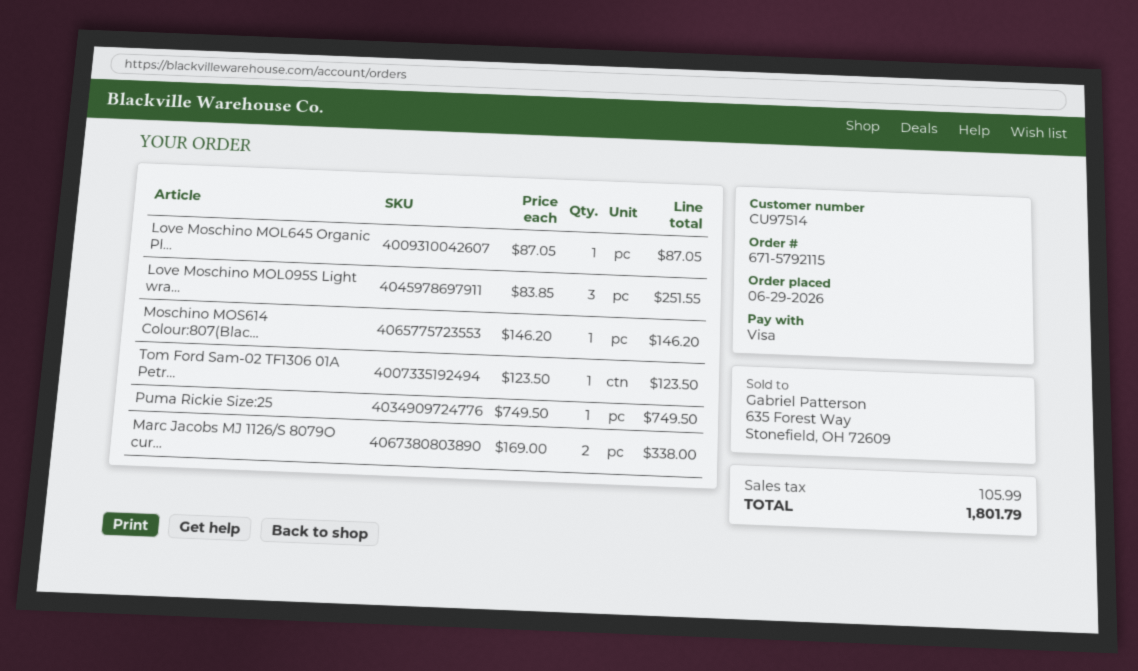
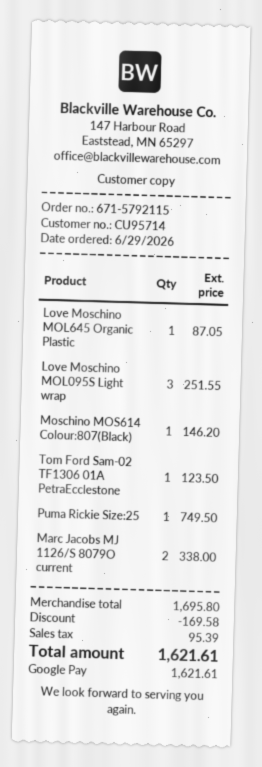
customer number: CU97514 -> CU95714
payment method: Visa -> Google Pay
discount: none -> 169.58
tax: 105.99 -> 95.39
total: 1801.79 -> 1621.61

